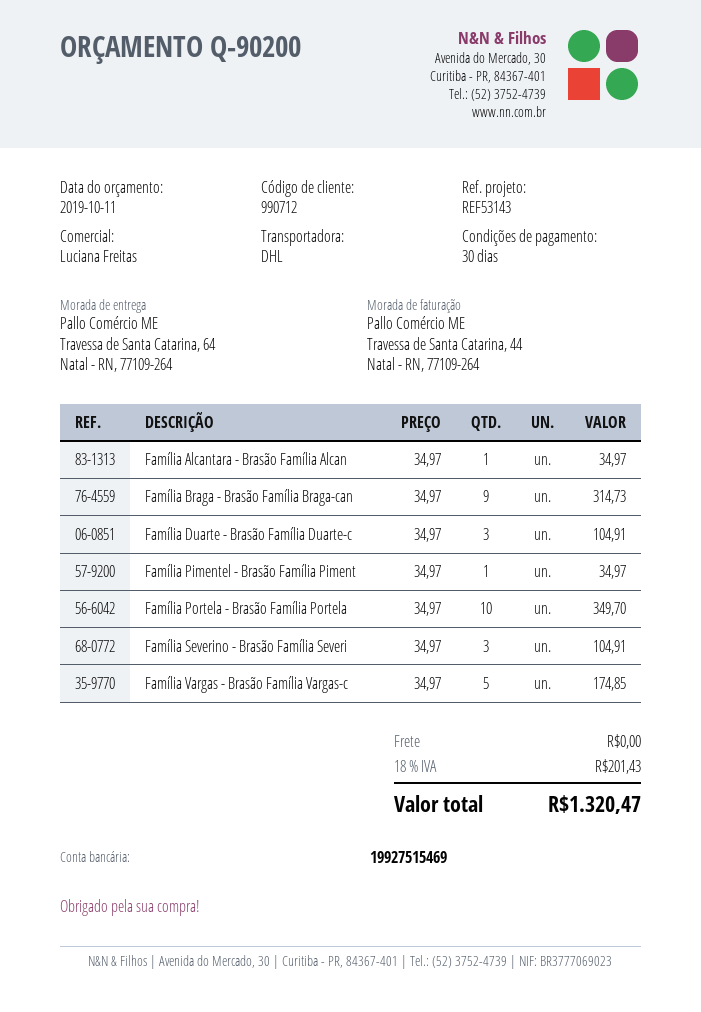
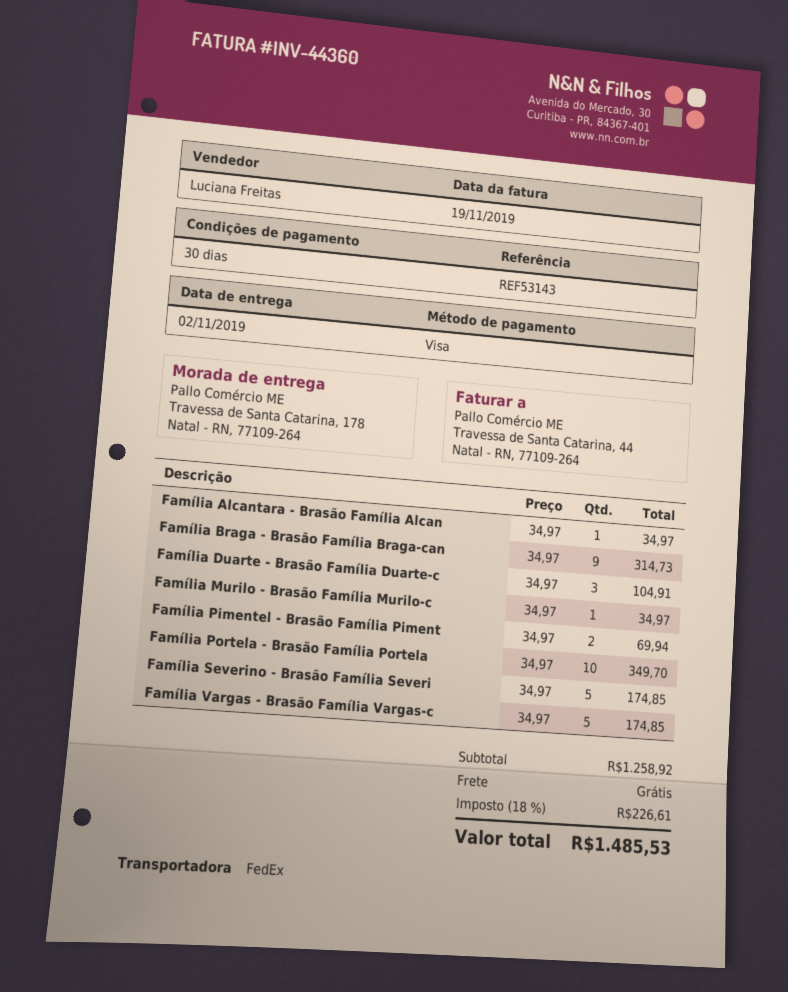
shipping method: DHL -> FedEx
ship to: Travessa de Santa Catarina, 64, Natal - RN, 77109-264 -> Travessa de Santa Catarina, 178, Natal - RN, 77109-264
Família Pimentel - Brasão Família Piment: 1 x 34.97 = 34.97 -> 2 x 34.97 = 69.94
Família Severino - Brasão Família Severi: 3 x 34.97 = 104.91 -> 5 x 34.97 = 174.85
Família Murilo - Brasão Família Murilo-c: none -> 1 x 34.97 = 34.97
tax: 18% = 201.43 -> 18% = 226.61
total: 1320.47 -> 1485.53

